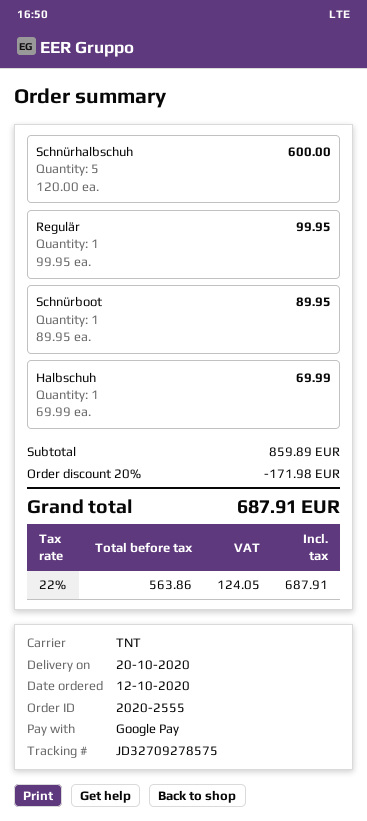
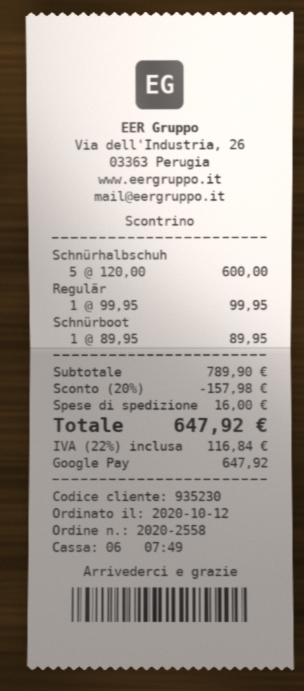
order number: 2020-2555 -> 2020-2558
Halbschuh: 1 x 69.99 = 69.99 -> none
subtotal: 859.89 -> 789.90
discount: 20% = 171.98 -> 20% = 157.98
shipping: none -> 16.00
tax: 22% = 124.05 -> 22% = 116.84
total: 687.91 -> 647.92

